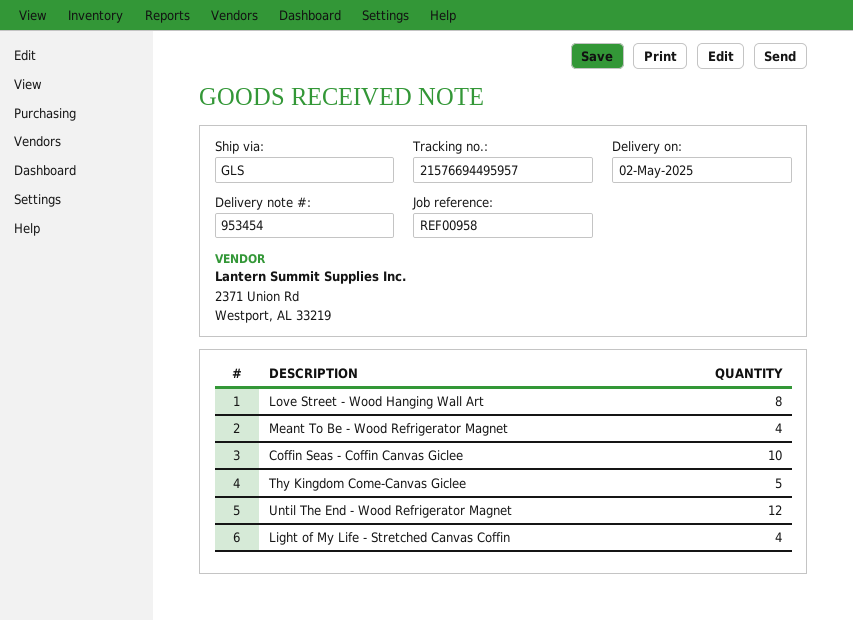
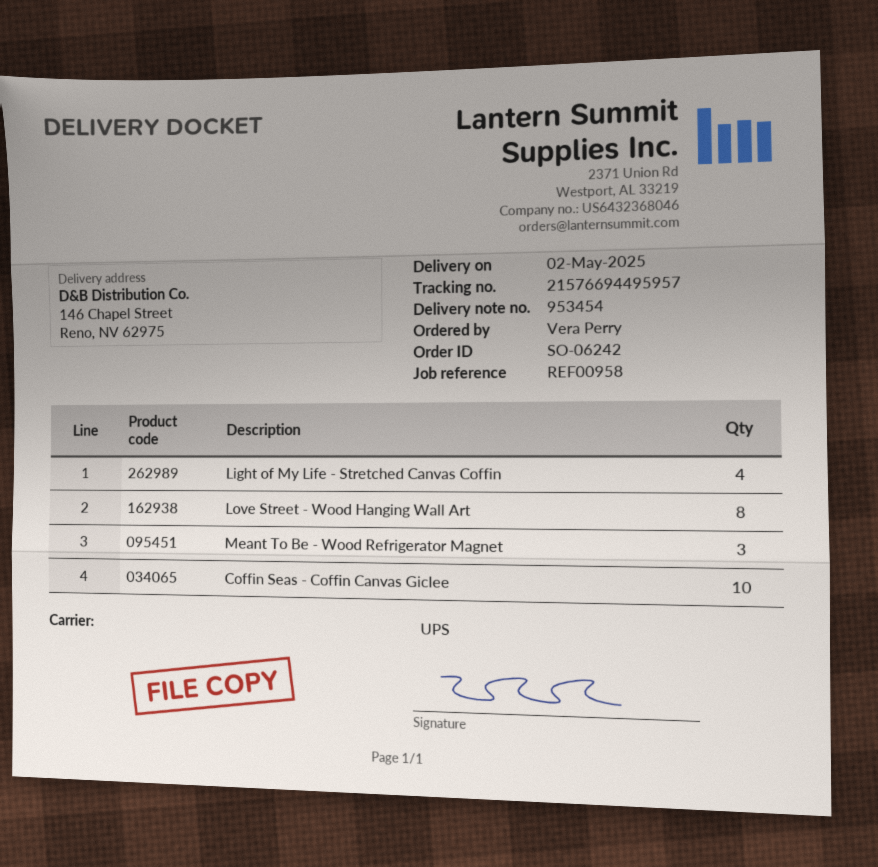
shipping method: GLS -> UPS
Meant To Be - Wood Refrigerator Magnet: 4 -> 3
Thy Kingdom Come-Canvas Giclee: 5 -> none
Until The End - Wood Refrigerator Magnet: 12 -> none

